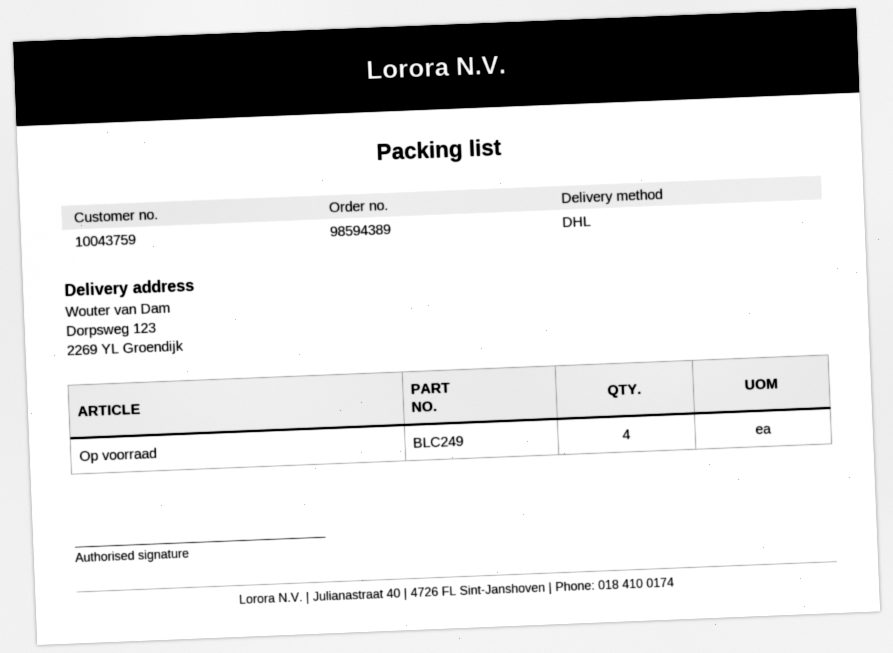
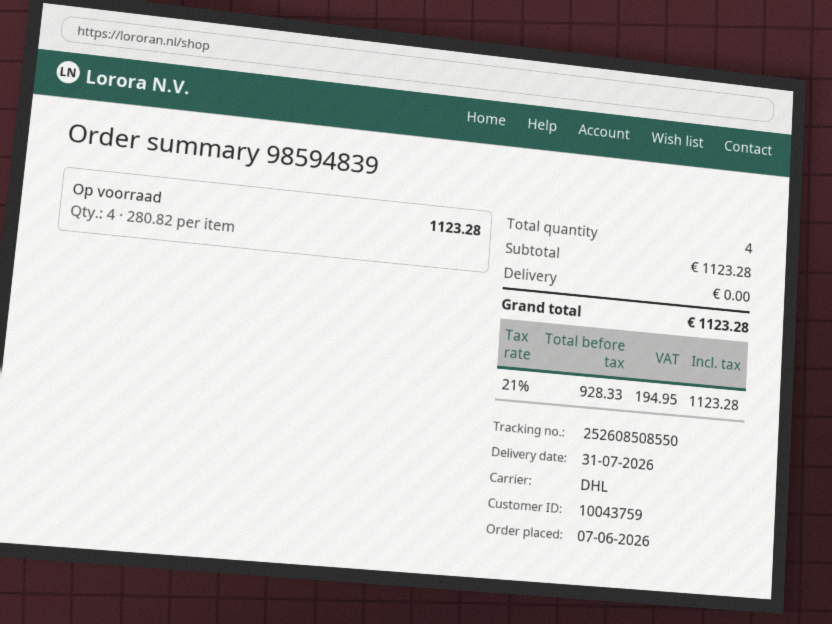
order number: 98594389 -> 98594839

